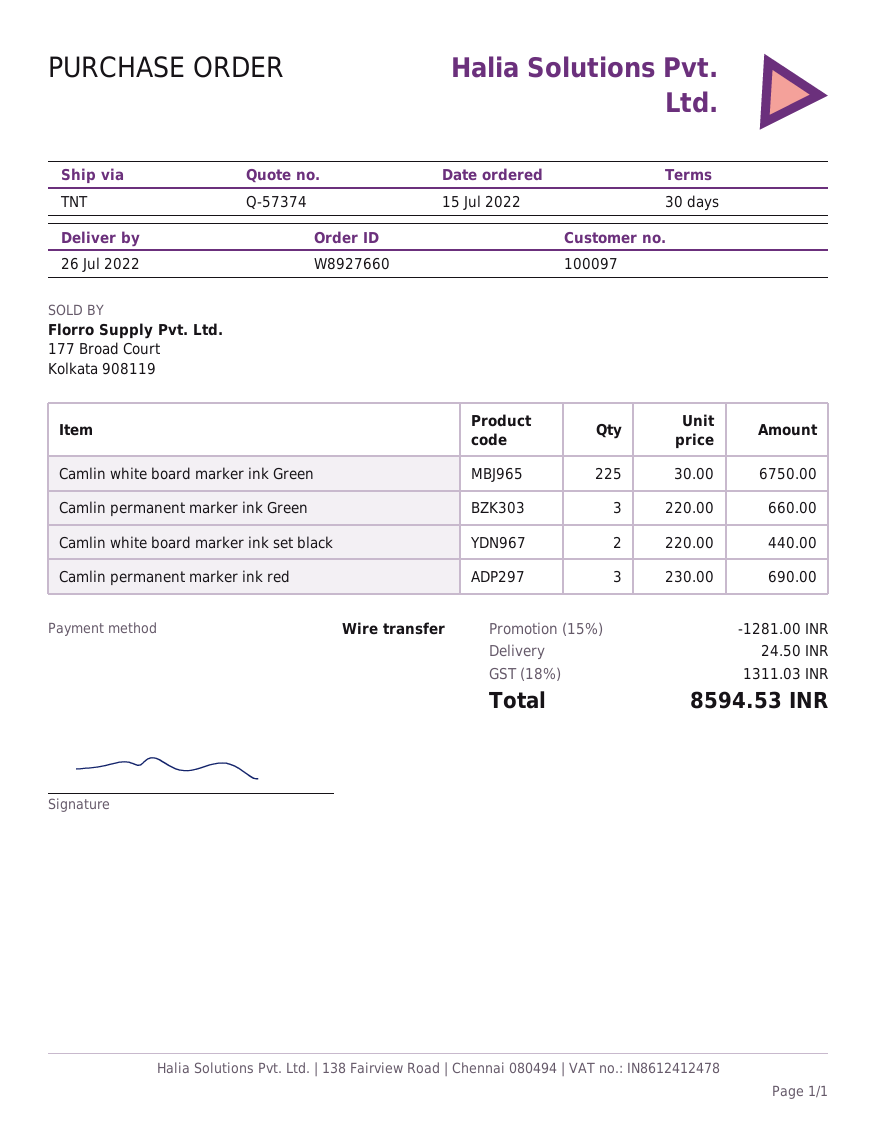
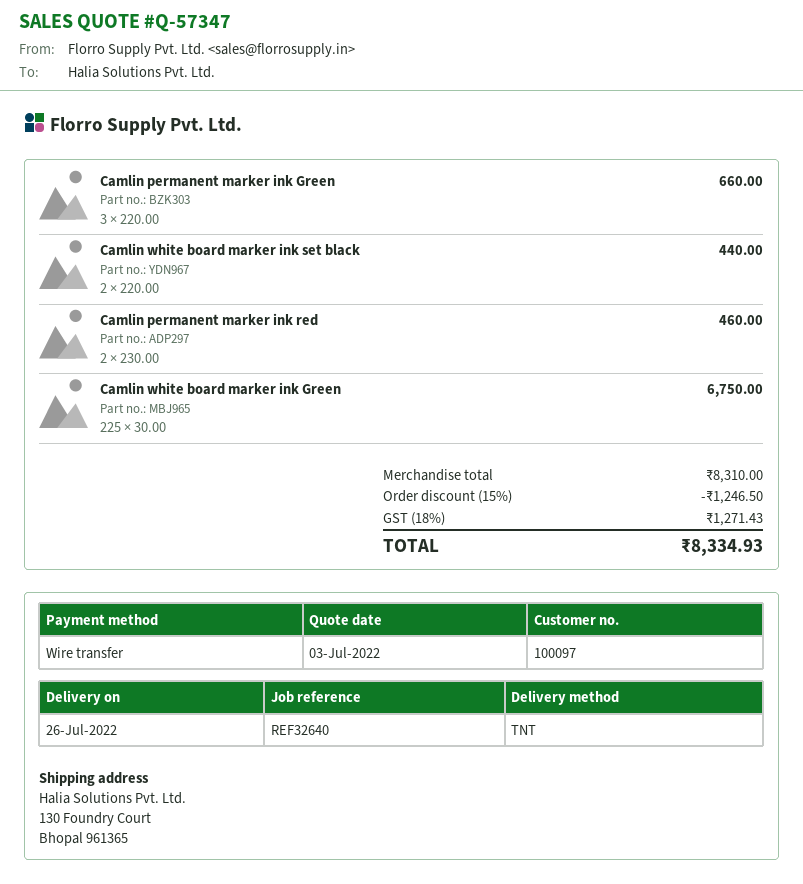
quote number: Q-57374 -> Q-57347
Camlin permanent marker ink red: 3 x 230.00 = 690.00 -> 2 x 230.00 = 460.00
discount: 15% = 1281.00 -> 15% = 1246.50
shipping: 24.50 -> none
tax: 18% = 1311.03 -> 18% = 1271.43
total: 8594.53 -> 8334.93

